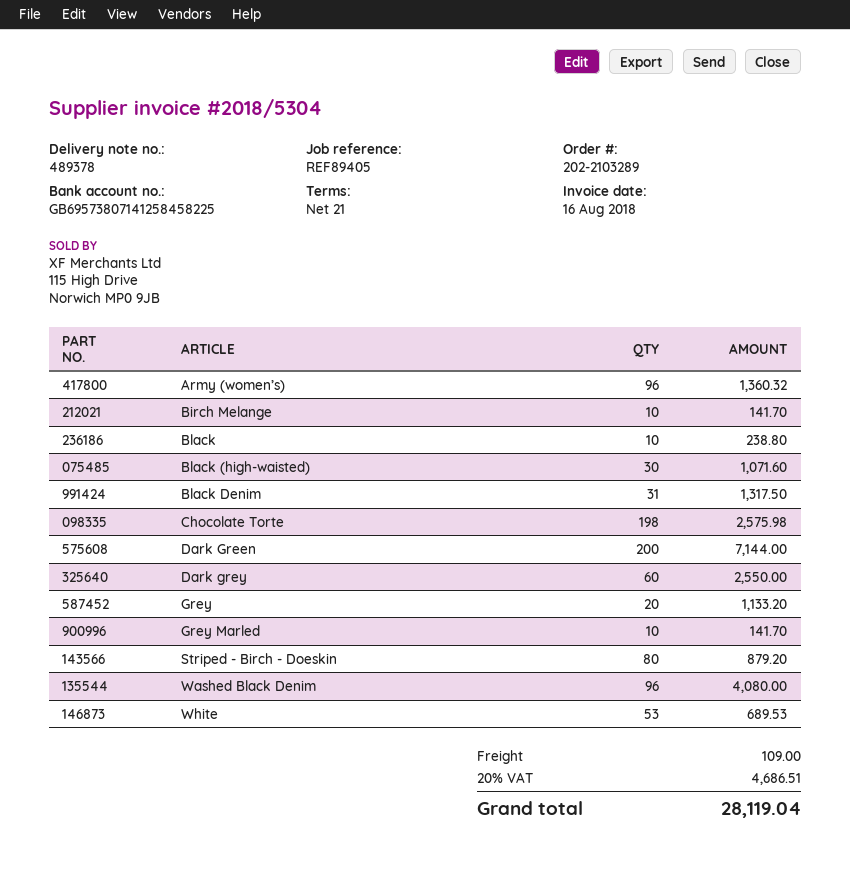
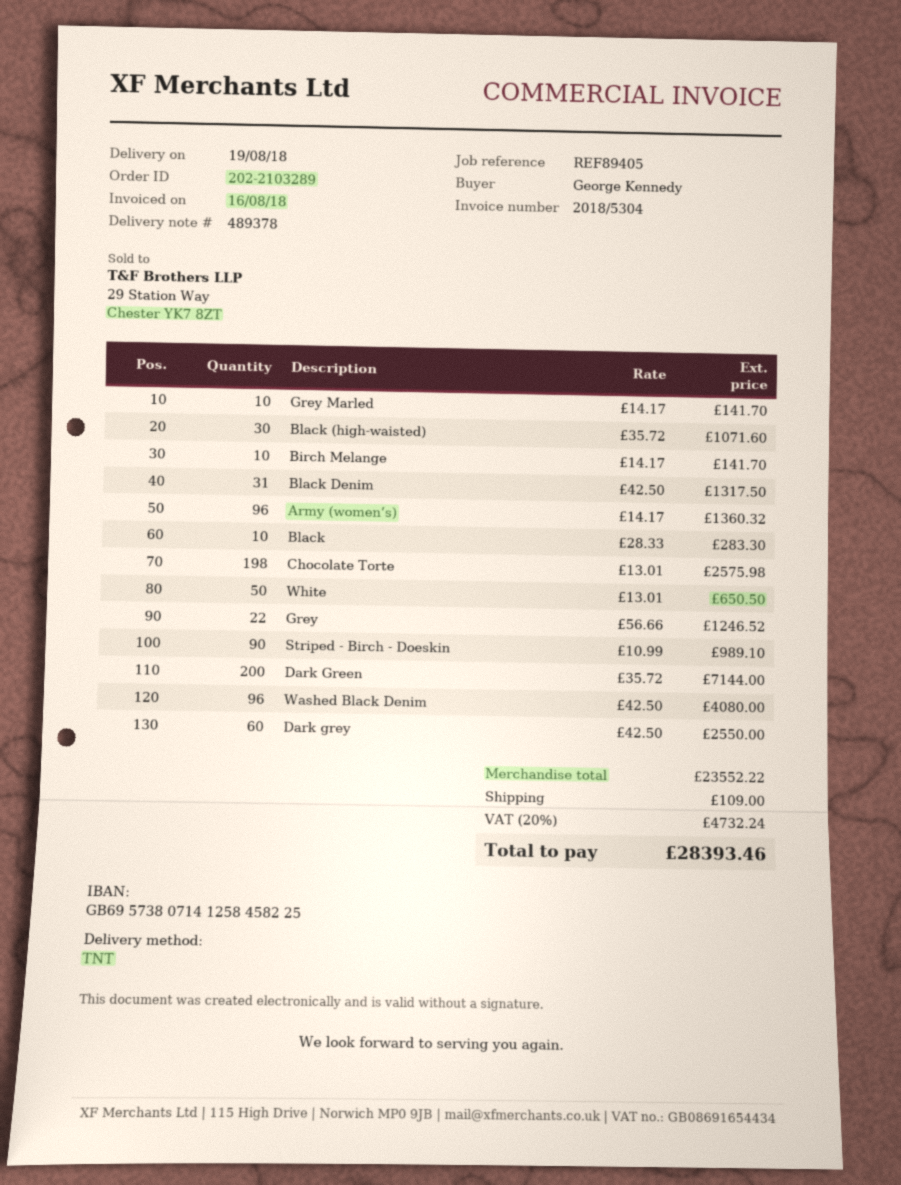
Black: 10 for 238.80 -> 10 for 283.30
Grey: 20 for 1133.20 -> 22 for 1246.52
Striped - Birch - Doeskin: 80 for 879.20 -> 90 for 989.10
White: 53 for 689.53 -> 50 for 650.50
tax: 20% = 4686.51 -> 20% = 4732.24
total: 28119.04 -> 28393.46

